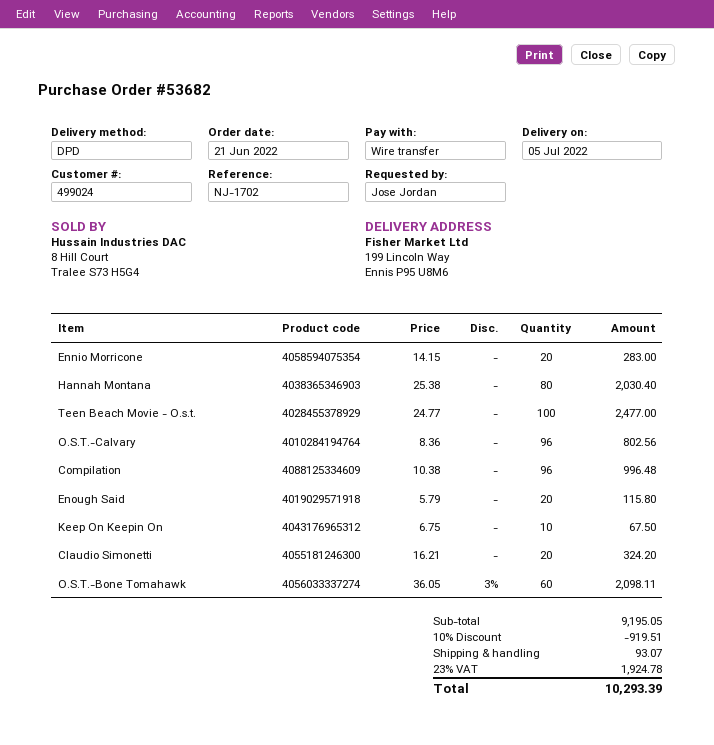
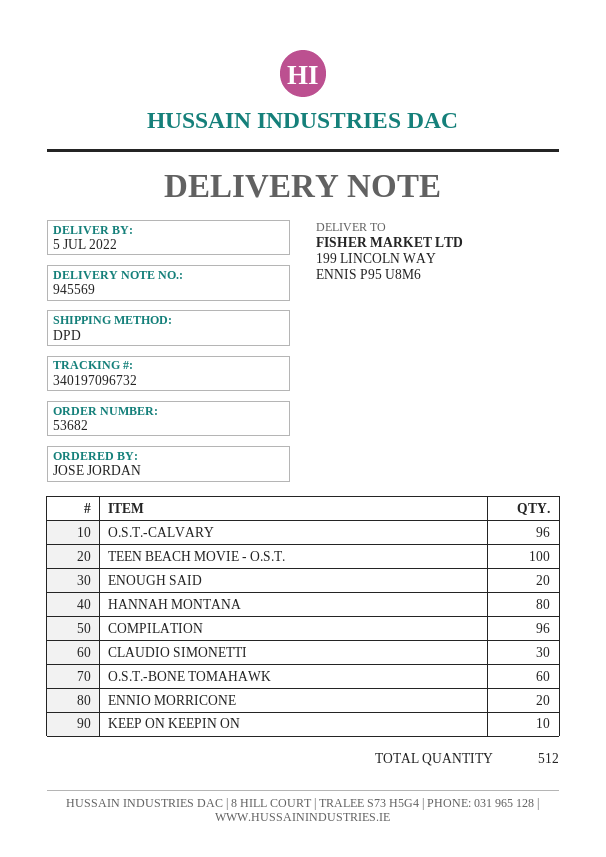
Claudio Simonetti: 20 -> 30

